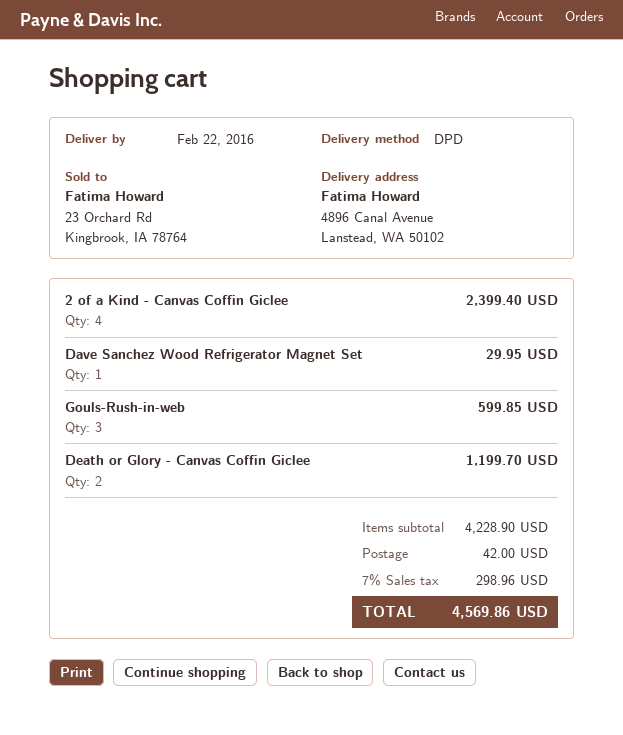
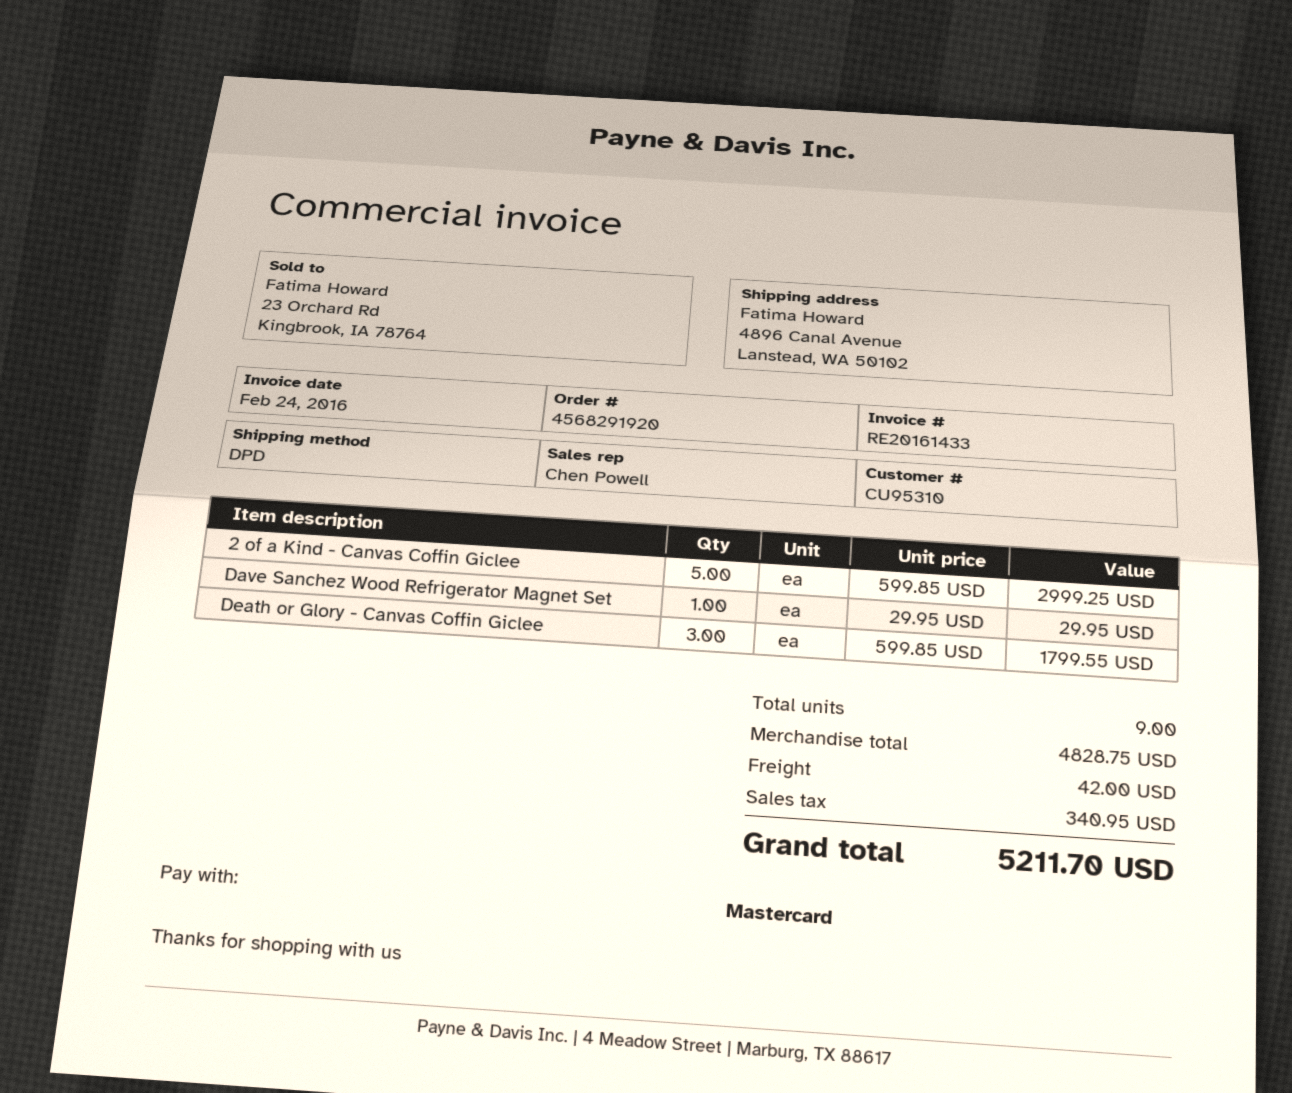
2 of a Kind - Canvas Coffin Giclee: 4 for 2399.40 -> 5 for 2999.25
Gouls-Rush-in-web: 3 for 599.85 -> none
Death or Glory - Canvas Coffin Giclee: 2 for 1199.70 -> 3 for 1799.55
subtotal: 4228.90 -> 4828.75
tax: 298.96 -> 340.95
total: 4569.86 -> 5211.70

